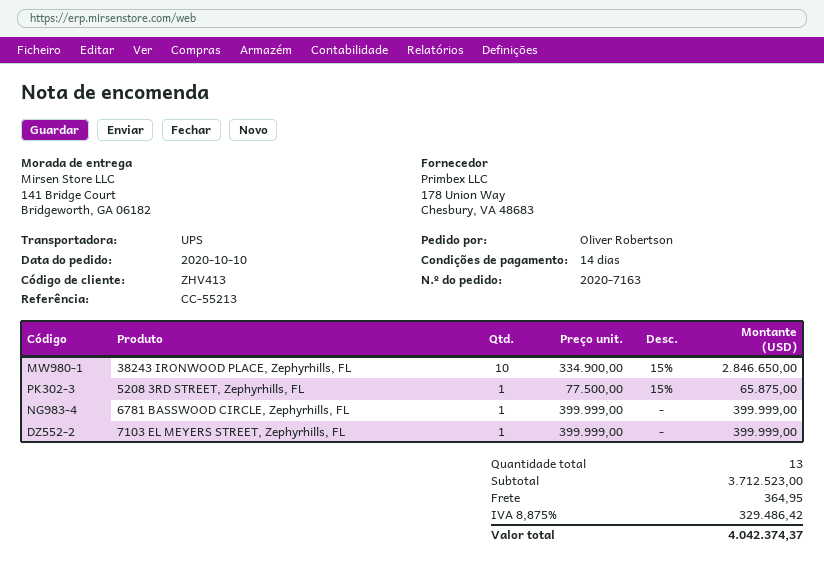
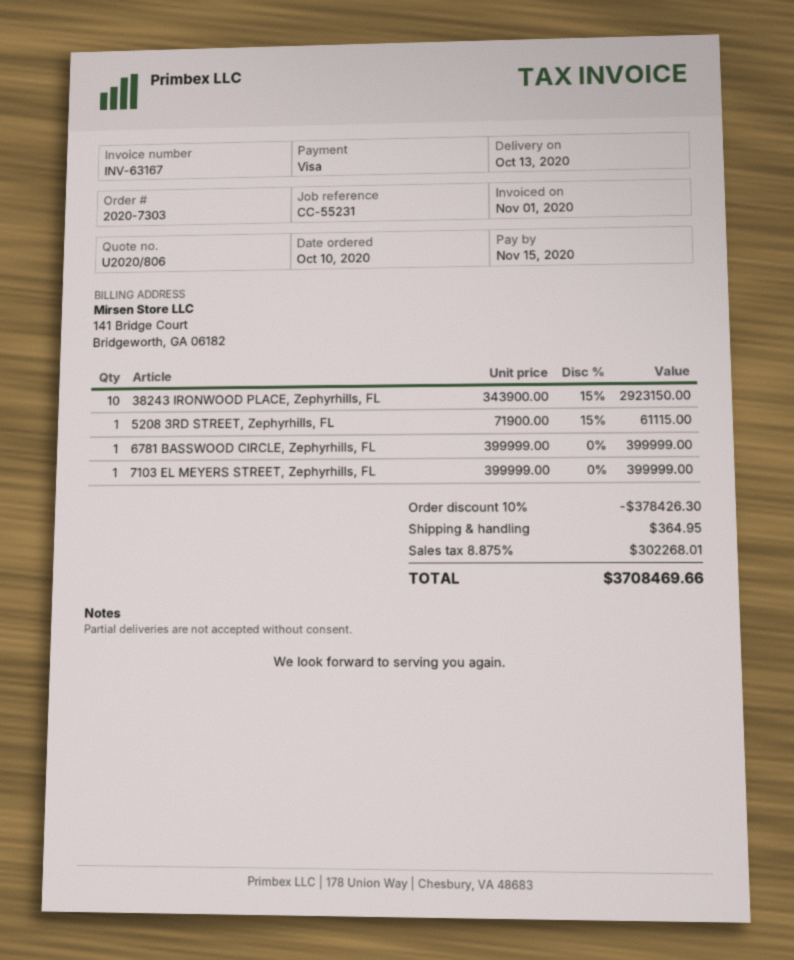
order number: 2020-7163 -> 2020-7303
reference: CC-55213 -> CC-55231
38243 IRONWOOD PLACE, Zephyrhills, FL: 10 x 334900.00 - 15% = 2846650.00 -> 10 x 343900.00 - 15% = 2923150.00
5208 3RD STREET, Zephyrhills, FL: 1 x 77500.00 - 15% = 65875.00 -> 1 x 71900.00 - 15% = 61115.00
discount: none -> 10% = 378426.30
tax: 8.875% = 329486.42 -> 8.875% = 302268.01
total: 4042374.37 -> 3708469.66

